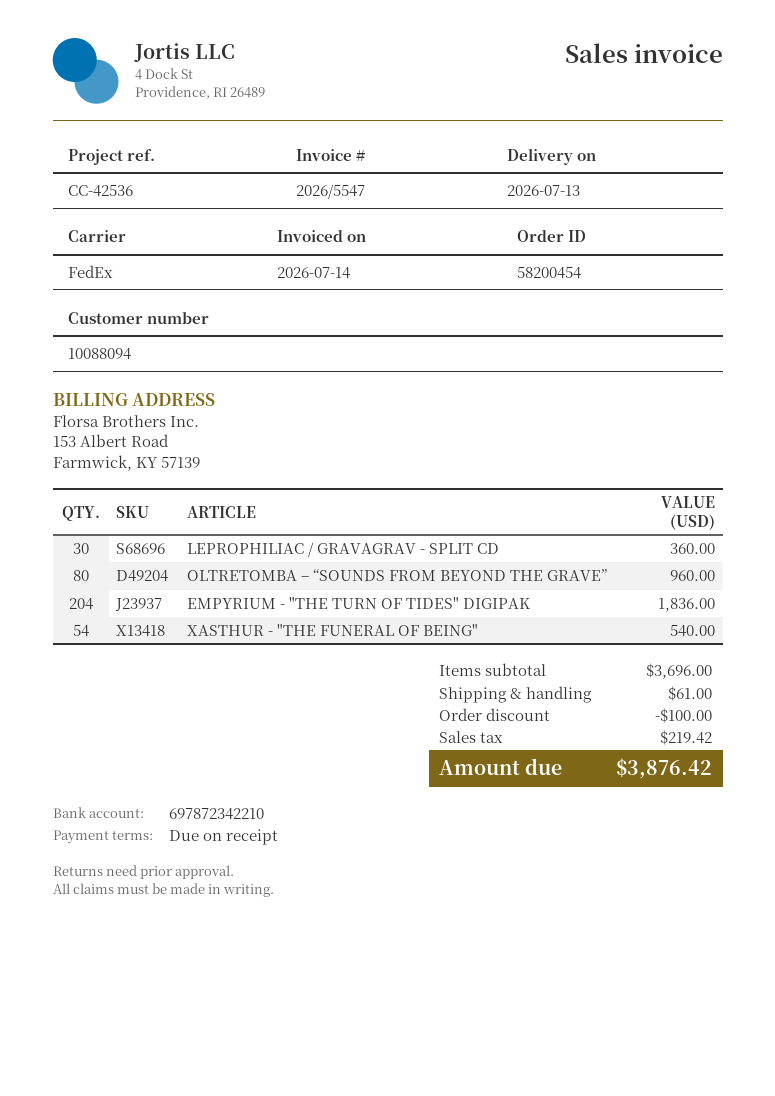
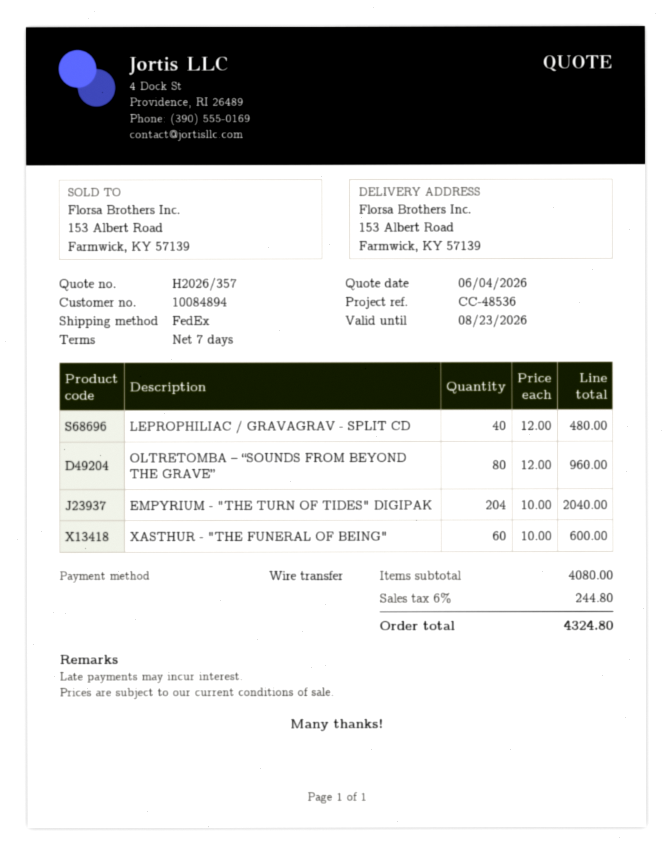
payment terms: on receipt -> 7 days
customer number: 10088094 -> 10084894
reference: CC-42536 -> CC-48536
LEPROPHILIAC / GRAVAGRAV - SPLIT CD: 30 for 360.00 -> 40 for 480.00
EMPYRIUM - "THE TURN OF TIDES" DIGIPAK: 204 for 1836.00 -> 204 for 2040.00
XASTHUR - "THE FUNERAL OF BEING": 54 for 540.00 -> 60 for 600.00
subtotal: 3696.00 -> 4080.00
discount: 100.00 -> none
shipping: 61.00 -> none
tax: 219.42 -> 244.80
total: 3876.42 -> 4324.80

